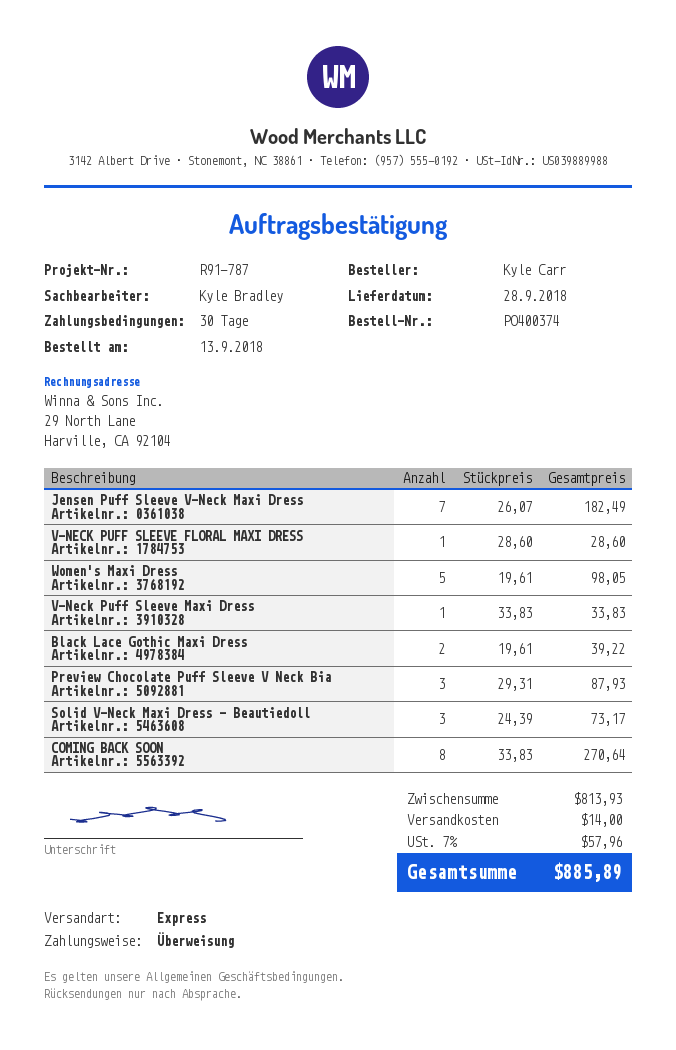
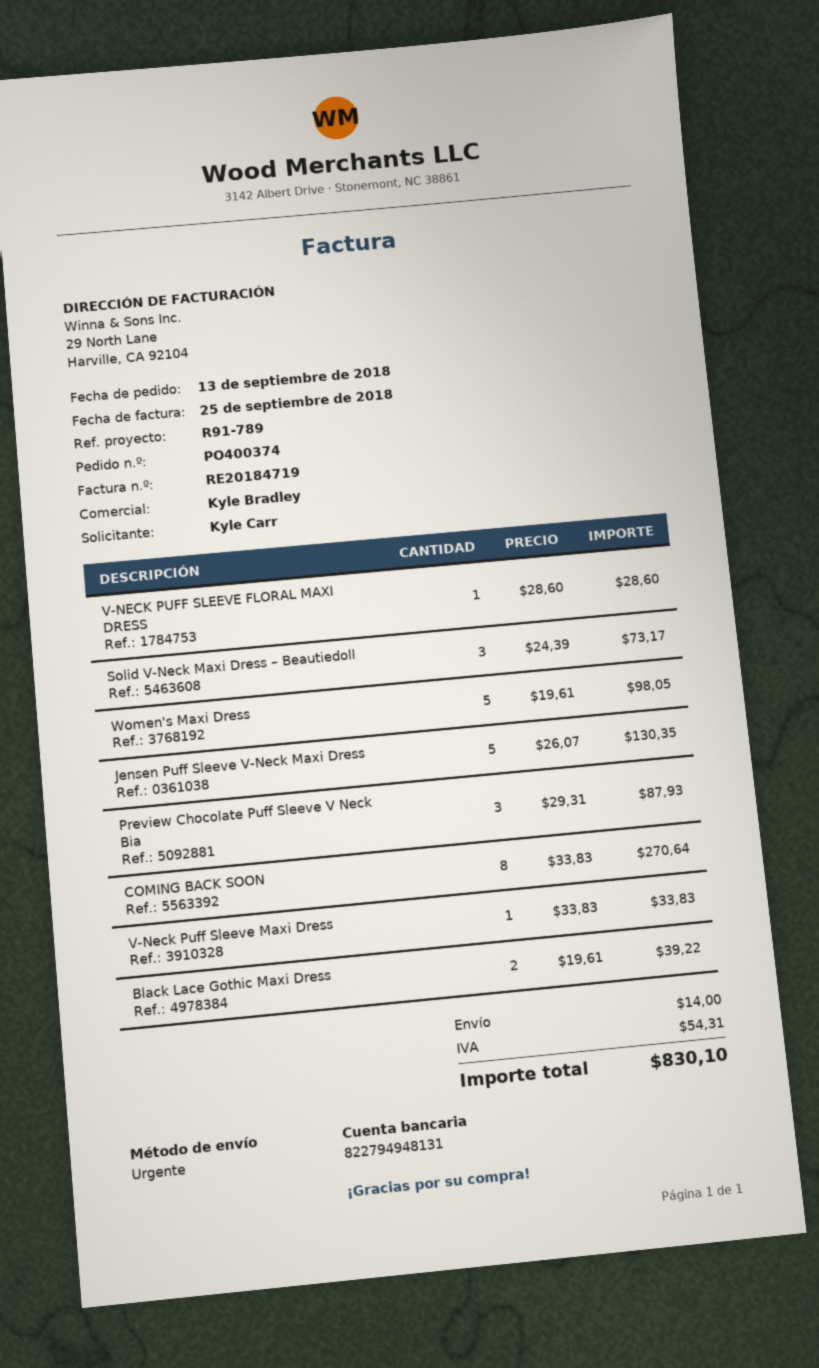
reference: R91-787 -> R91-789
Jensen Puff Sleeve V-Neck Maxi Dress: 7 x 26.07 = 182.49 -> 5 x 26.07 = 130.35
tax: 57.96 -> 54.31
total: 885.89 -> 830.10

